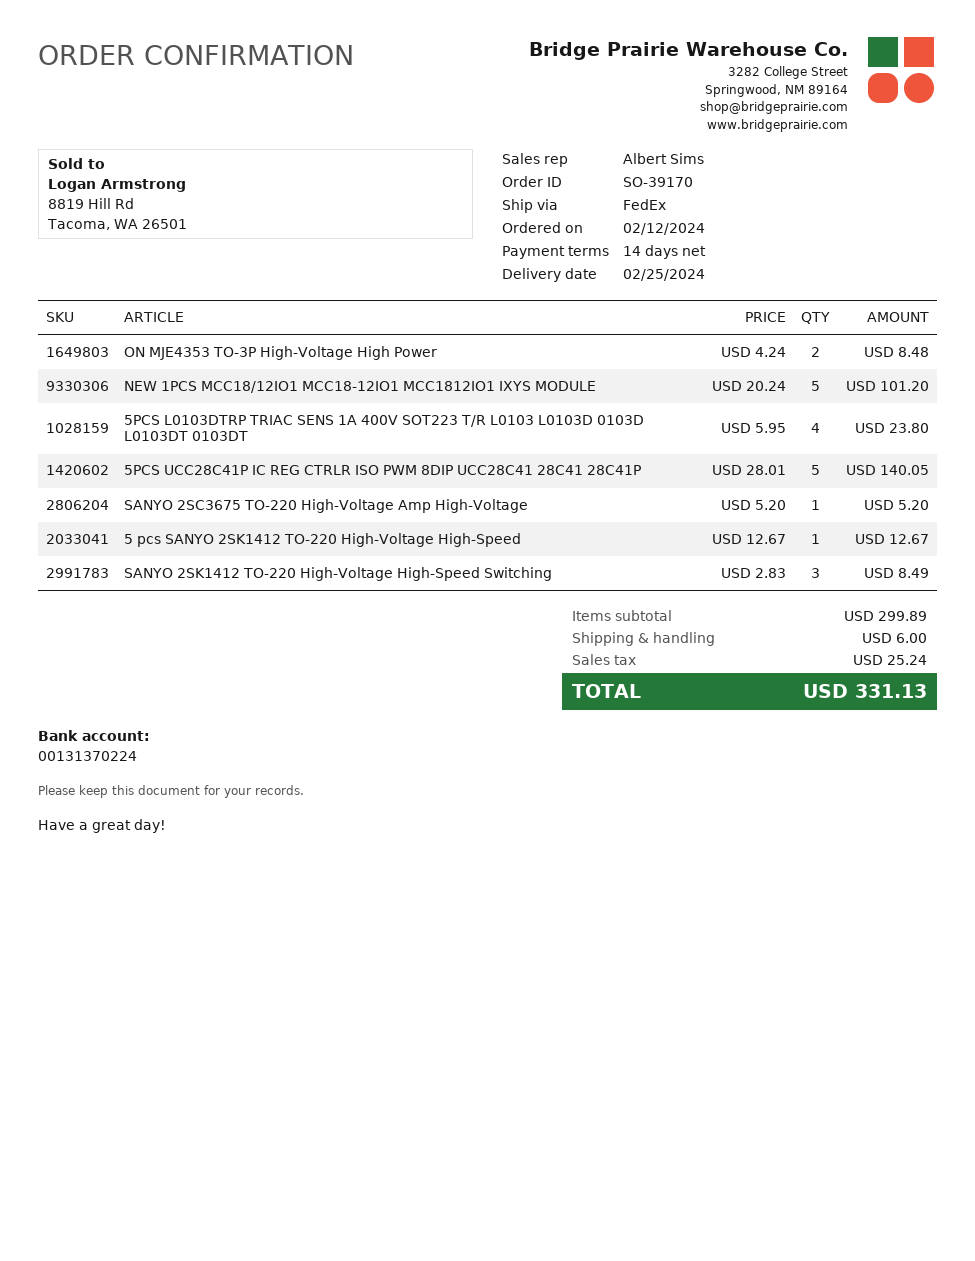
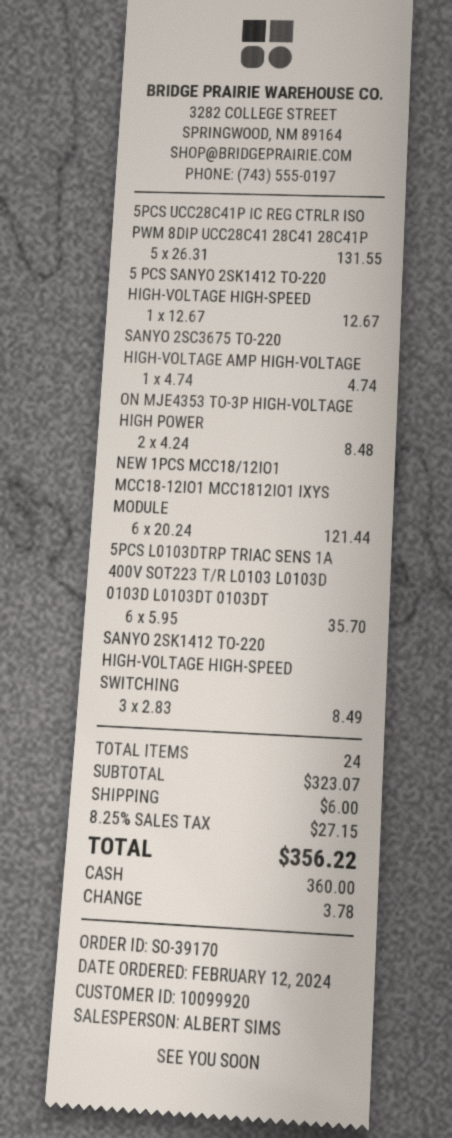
NEW 1PCS MCC18/12IO1 MCC18-12IO1 MCC1812IO1 IXYS MODULE: 5 x 20.24 = 101.20 -> 6 x 20.24 = 121.44
5PCS L0103DTRP TRIAC SENS 1A 400V SOT223 T/R L0103 L0103D 0103D L0103DT 0103DT: 4 x 5.95 = 23.80 -> 6 x 5.95 = 35.70
5PCS UCC28C41P IC REG CTRLR ISO PWM 8DIP UCC28C41 28C41 28C41P: 5 x 28.01 = 140.05 -> 5 x 26.31 = 131.55
SANYO 2SC3675 TO-220 High-Voltage Amp High-Voltage: 1 x 5.20 = 5.20 -> 1 x 4.74 = 4.74
subtotal: 299.89 -> 323.07
tax: 25.24 -> 27.15
total: 331.13 -> 356.22

